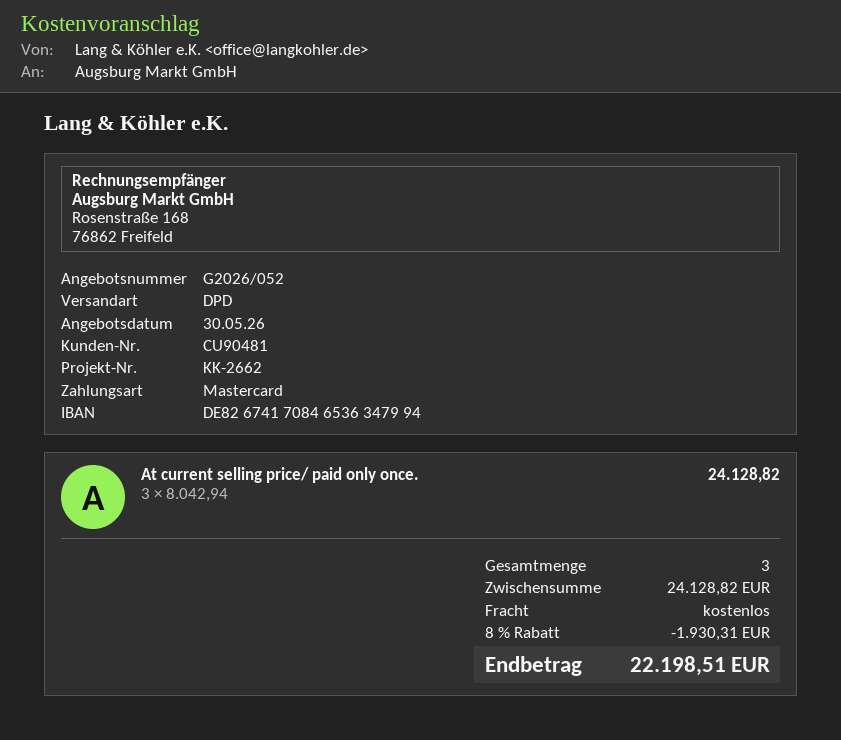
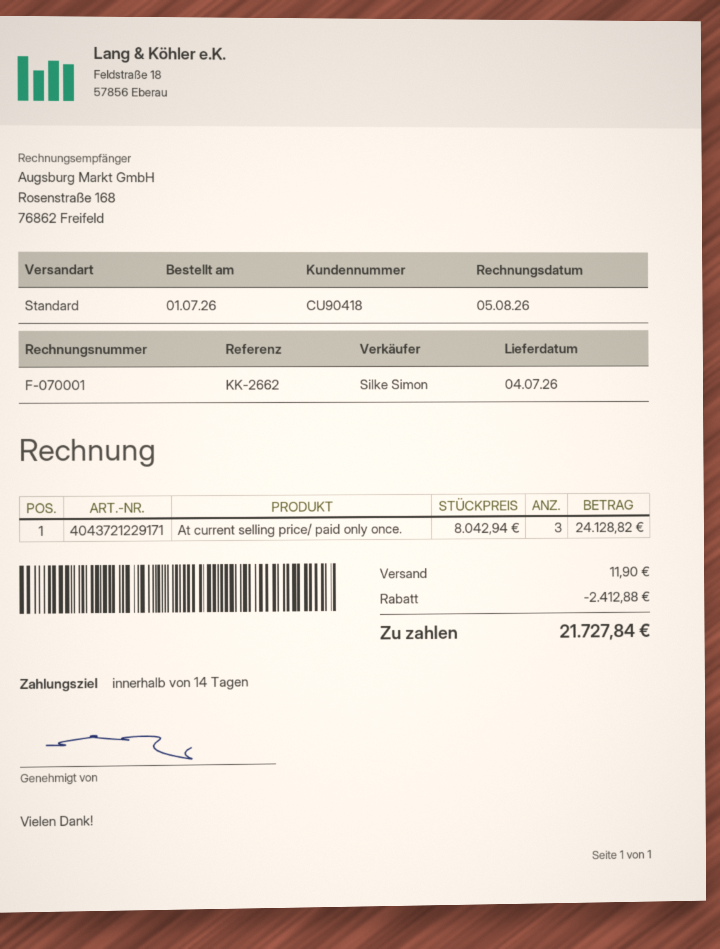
customer number: CU90481 -> CU90418
shipping method: DPD -> standard
discount: 1930.31 -> 2412.88
shipping: 0.00 -> 11.90
total: 22198.51 -> 21727.84

